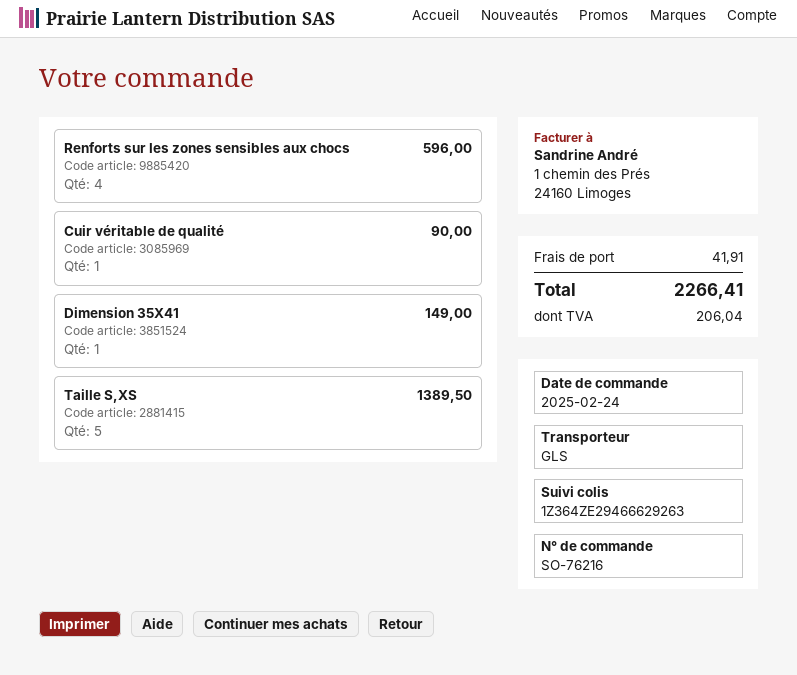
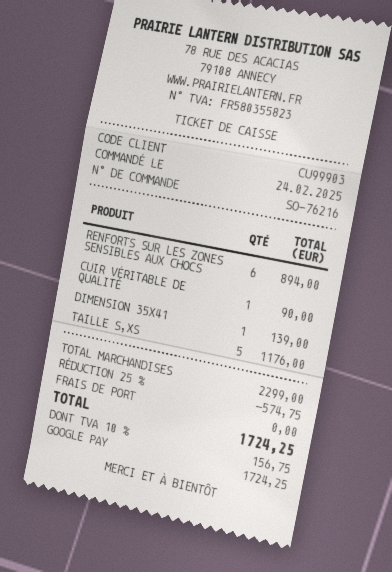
Renforts sur les zones sensibles aux chocs: 4 for 596.00 -> 6 for 894.00
Dimension 35X41: 1 for 149.00 -> 1 for 139.00
Taille S,XS: 5 for 1389.50 -> 5 for 1176.00
discount: none -> 25% = 574.75
shipping: 41.91 -> 0.00
tax: 206.04 -> 156.75
total: 2266.41 -> 1724.25

